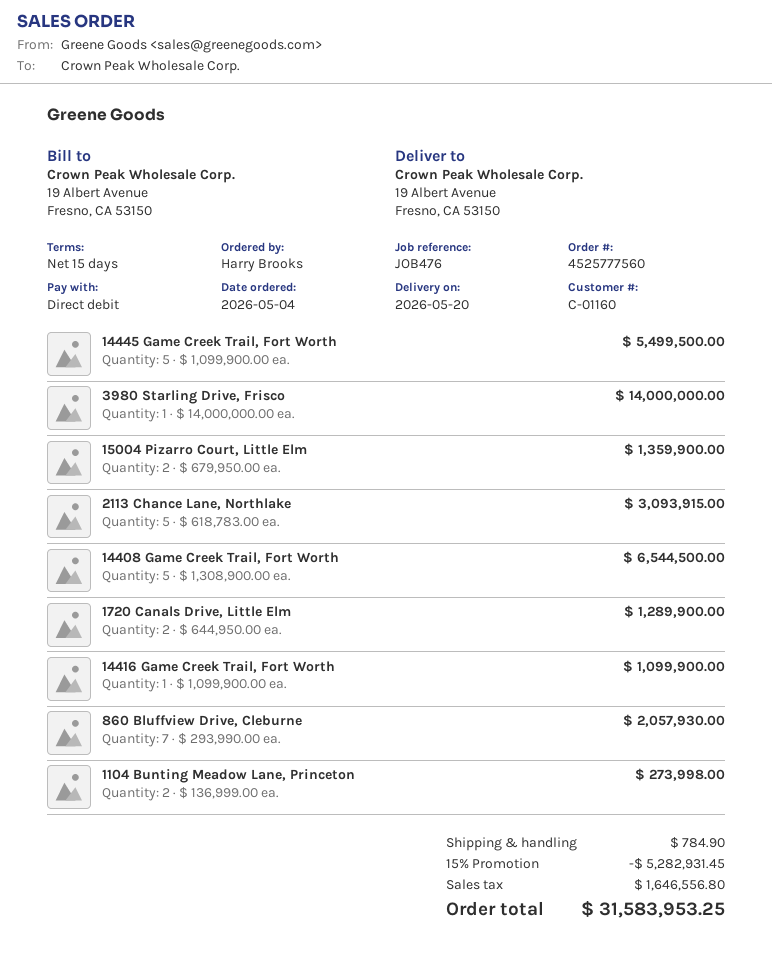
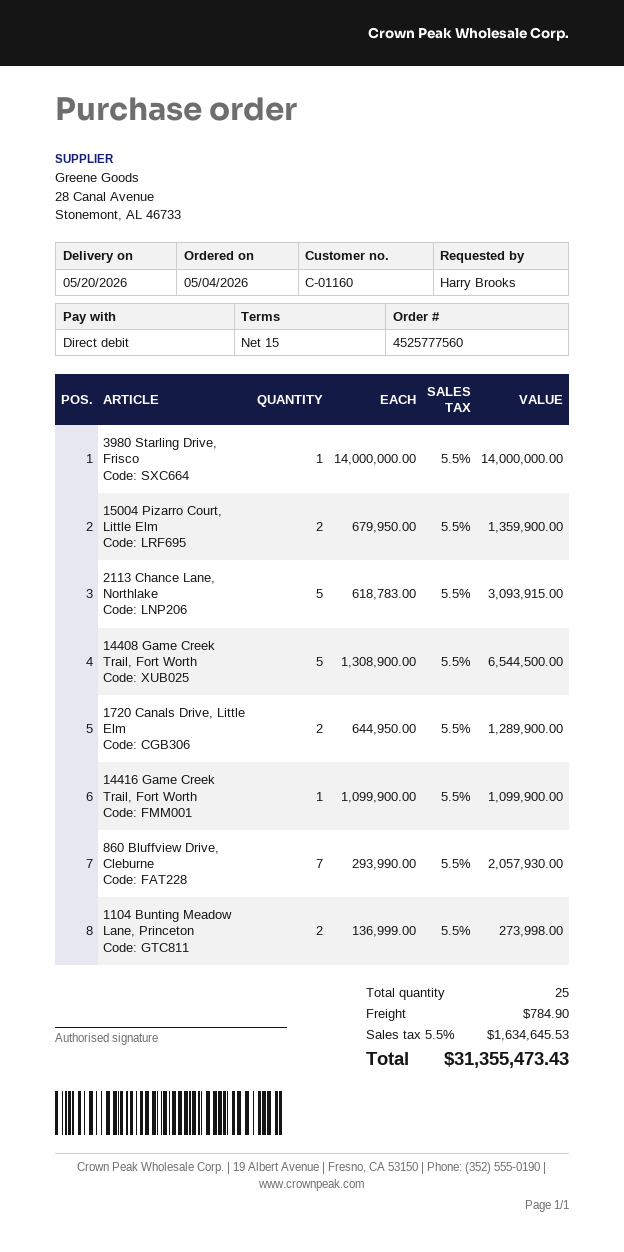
14445 Game Creek Trail, Fort Worth: 5 x 1099900.00 = 5499500.00 -> none
discount: 15% = 5282931.45 -> none
tax: 1646556.80 -> 1634645.53
total: 31583953.25 -> 31355473.43

